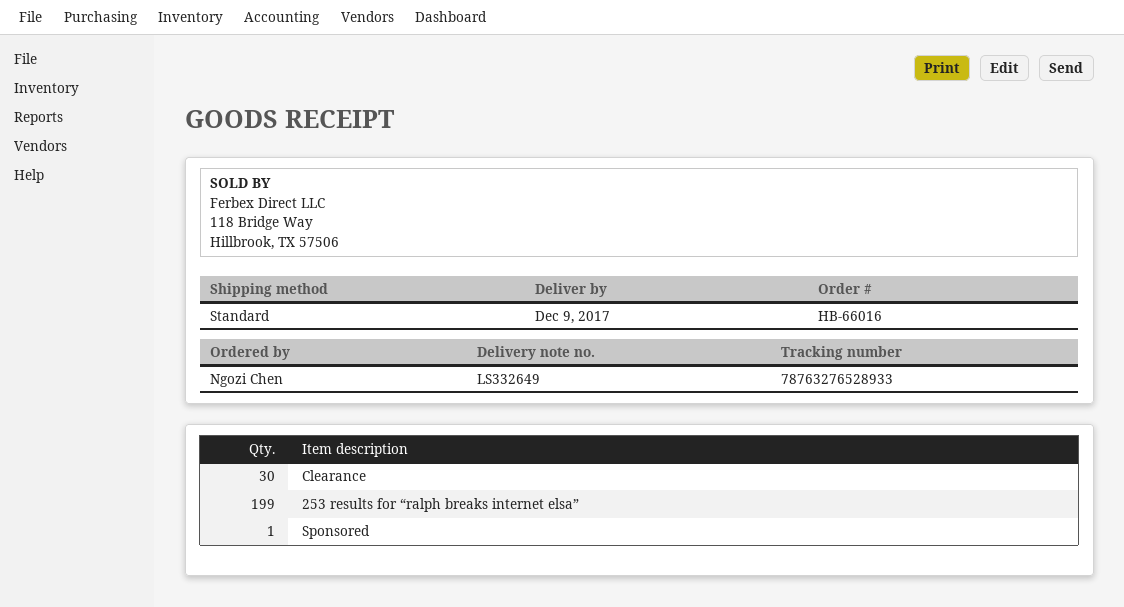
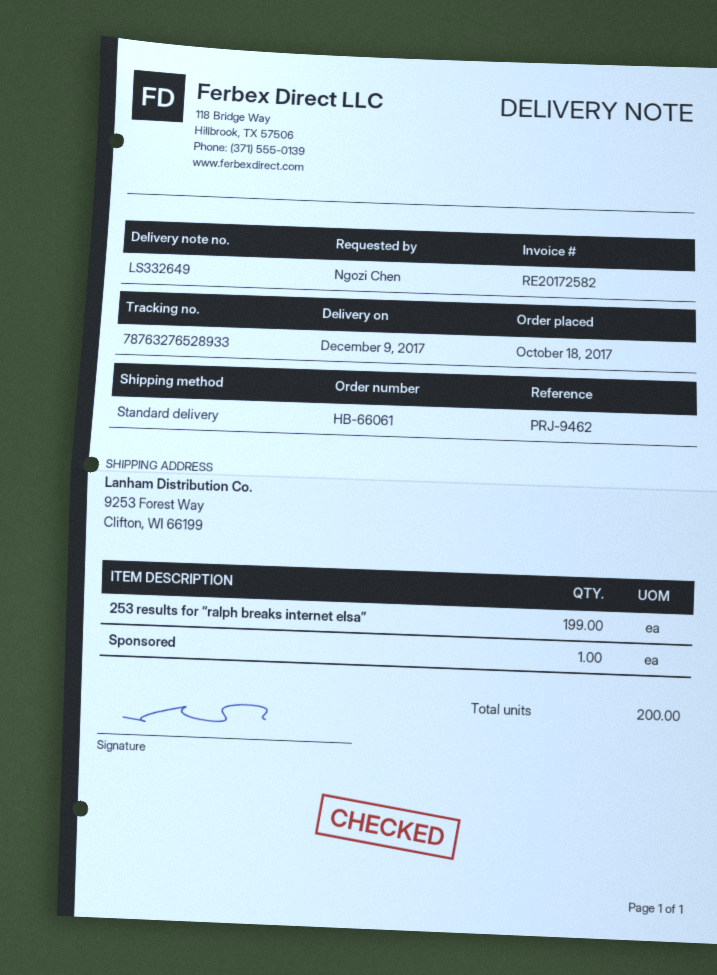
order number: HB-66016 -> HB-66061
Clearance: 30 -> none

